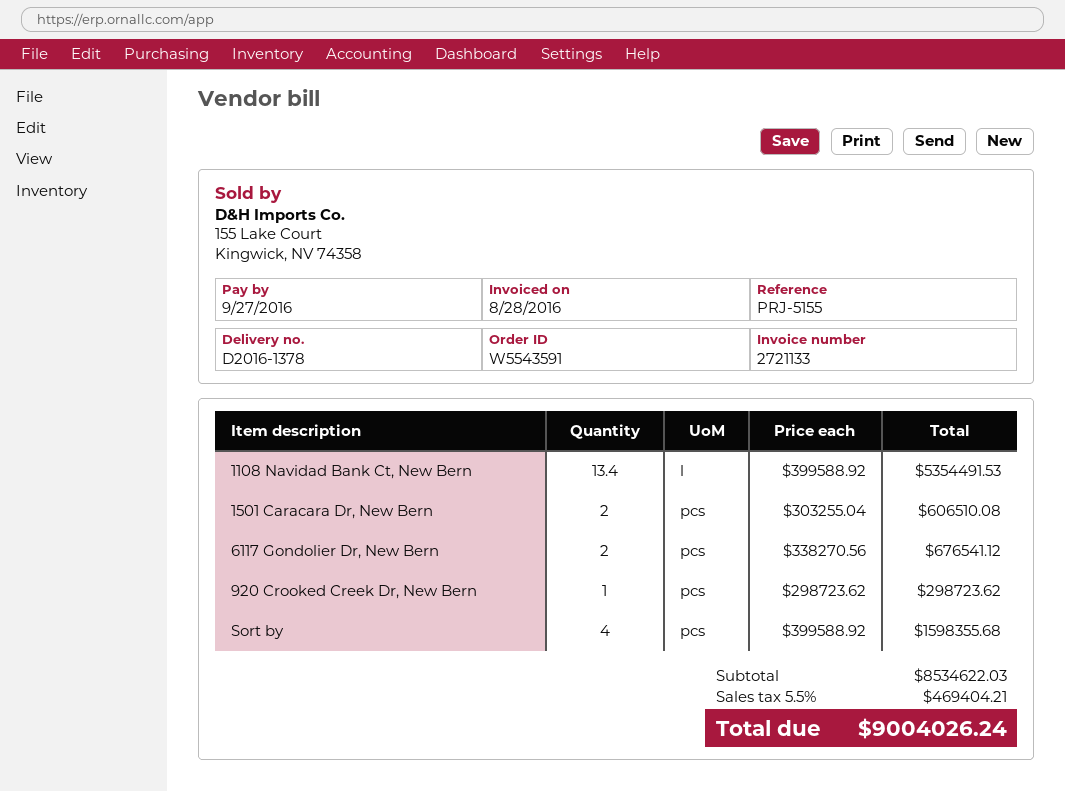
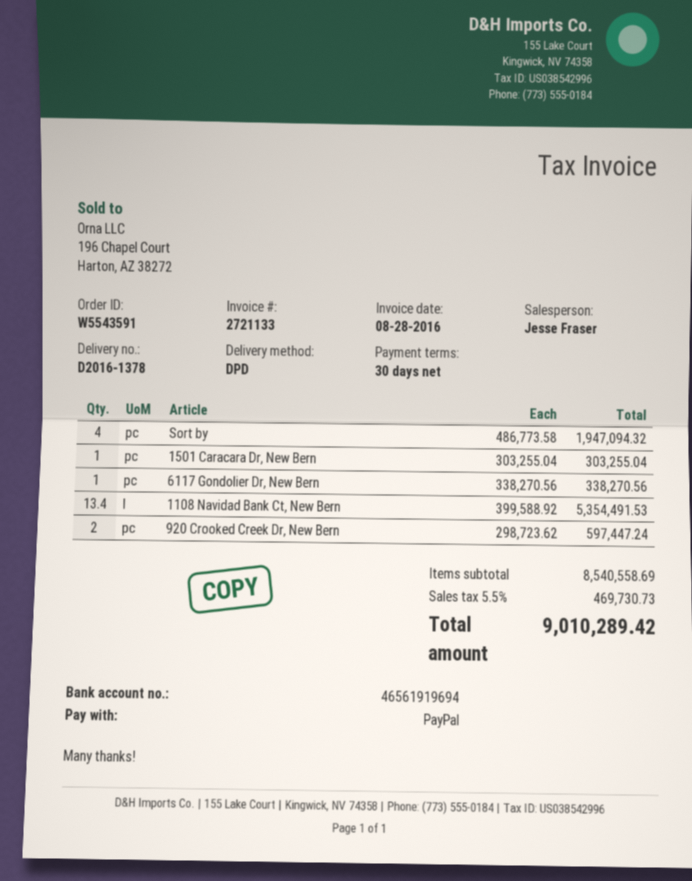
1501 Caracara Dr, New Bern: 2 x 303255.04 = 606510.08 -> 1 x 303255.04 = 303255.04
6117 Gondolier Dr, New Bern: 2 x 338270.56 = 676541.12 -> 1 x 338270.56 = 338270.56
920 Crooked Creek Dr, New Bern: 1 x 298723.62 = 298723.62 -> 2 x 298723.62 = 597447.24
Sort by: 4 x 399588.92 = 1598355.68 -> 4 x 486773.58 = 1947094.32
subtotal: 8534622.03 -> 8540558.69
tax: 5.5% = 469404.21 -> 5.5% = 469730.73
total: 9004026.24 -> 9010289.42

